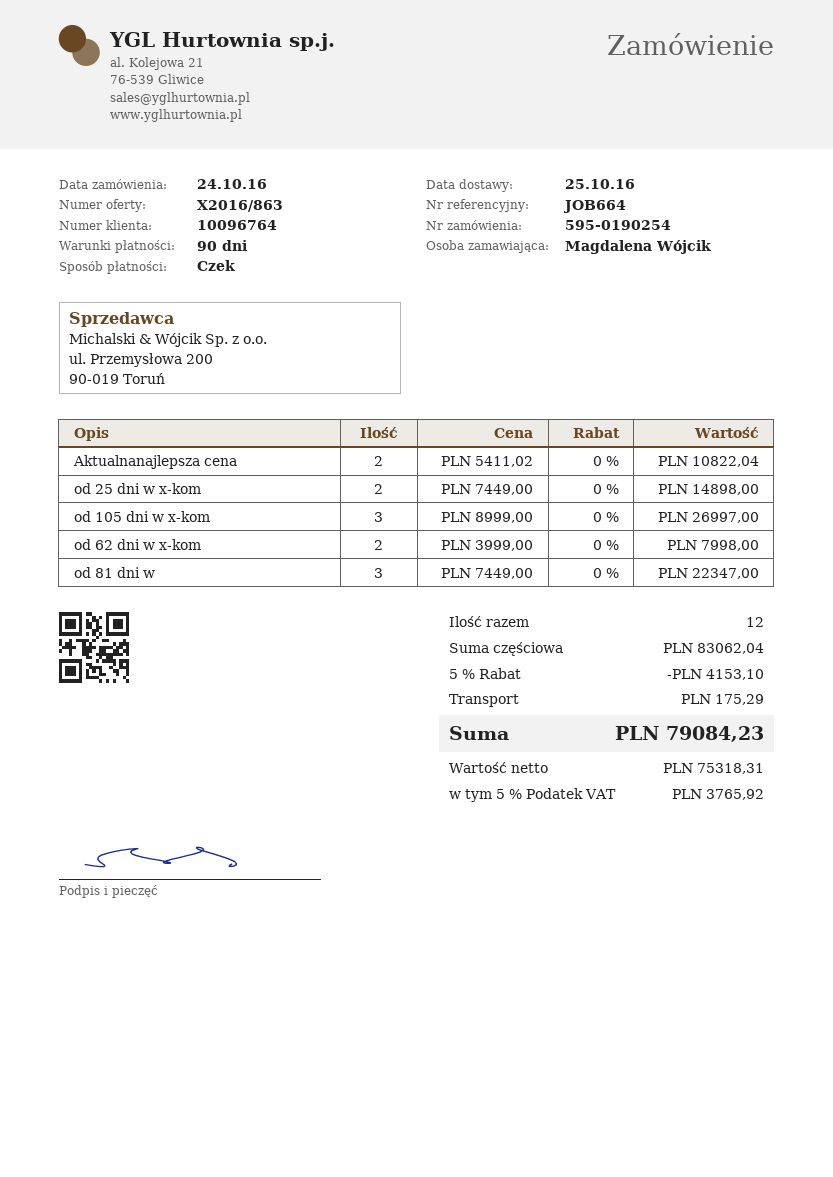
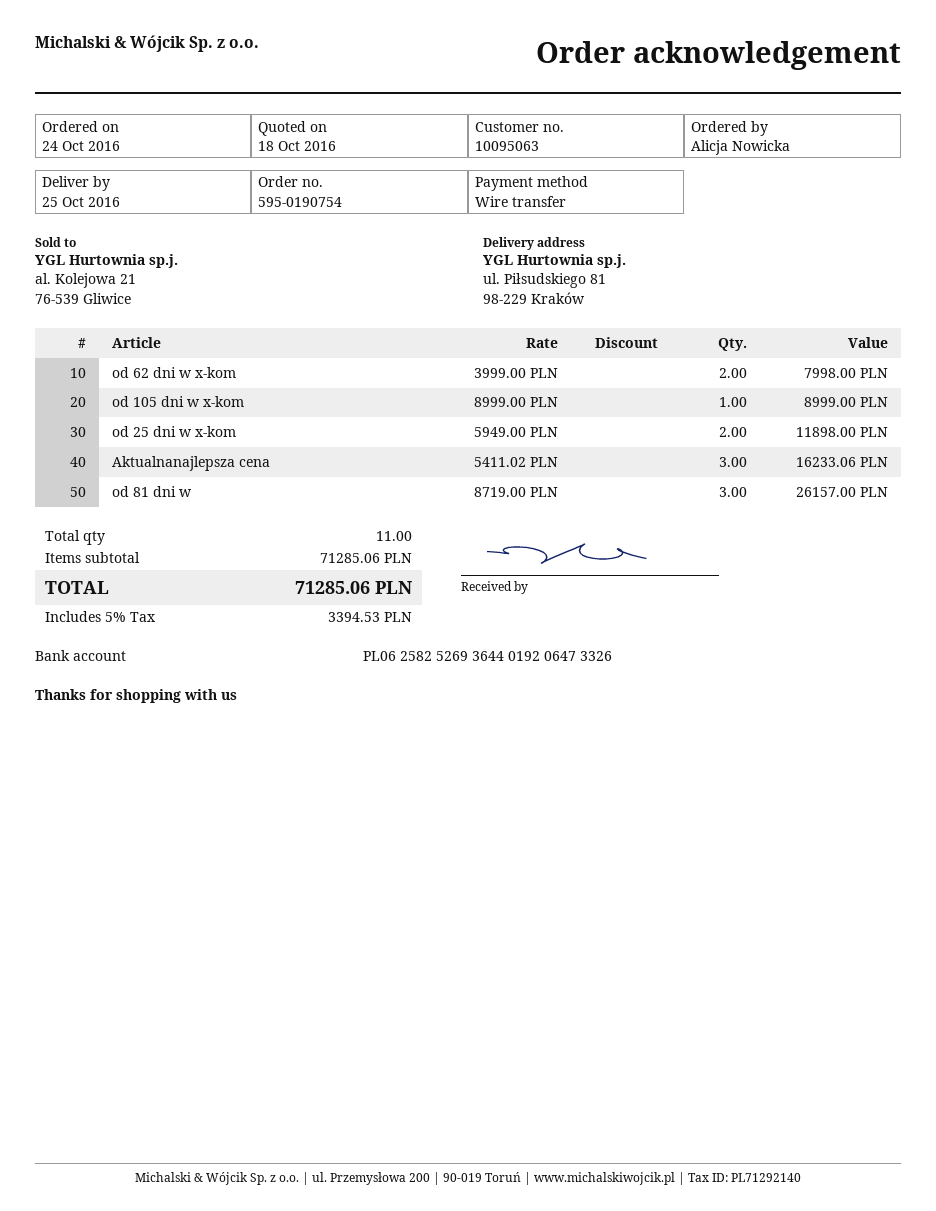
order number: 595-0190254 -> 595-0190754
customer number: 10096764 -> 10095063
ordered by: Magdalena Wójcik -> Alicja Nowicka
payment method: cheque -> bank transfer
Aktualnanajlepsza cena: 2 x 5411.02 = 10822.04 -> 3 x 5411.02 = 16233.06
od 25 dni w x-kom: 2 x 7449.00 = 14898.00 -> 2 x 5949.00 = 11898.00
od 105 dni w x-kom: 3 x 8999.00 = 26997.00 -> 1 x 8999.00 = 8999.00
od 81 dni w: 3 x 7449.00 = 22347.00 -> 3 x 8719.00 = 26157.00
total quantity: 12 -> 11
subtotal: 83062.04 -> 71285.06
discount: 5% = 4153.10 -> none
shipping: 175.29 -> none
tax: 5% = 3765.92 -> 5% = 3394.53
total: 79084.23 -> 71285.06

